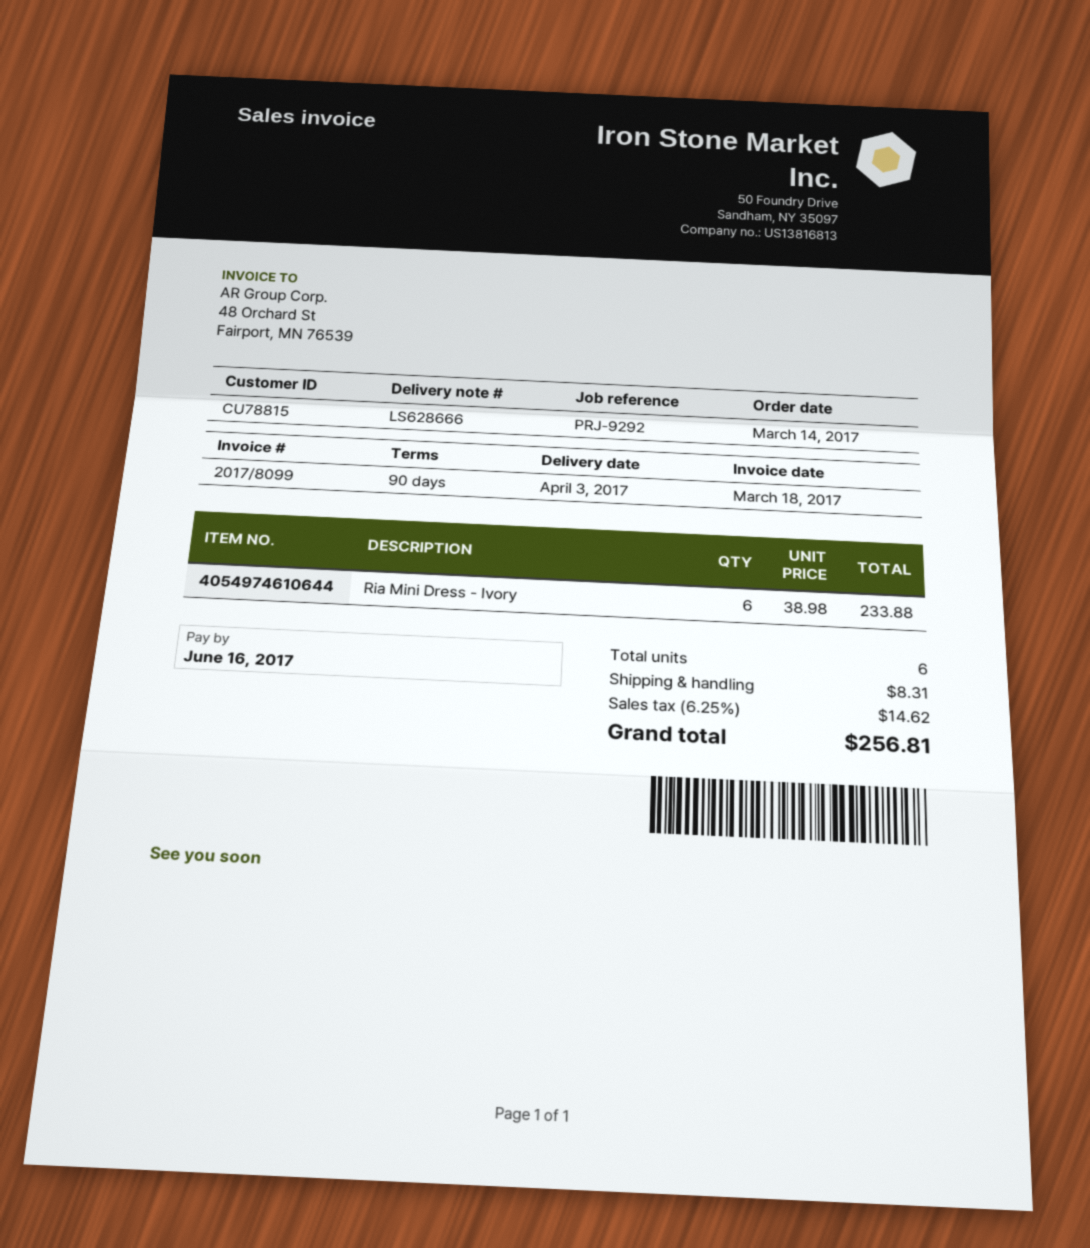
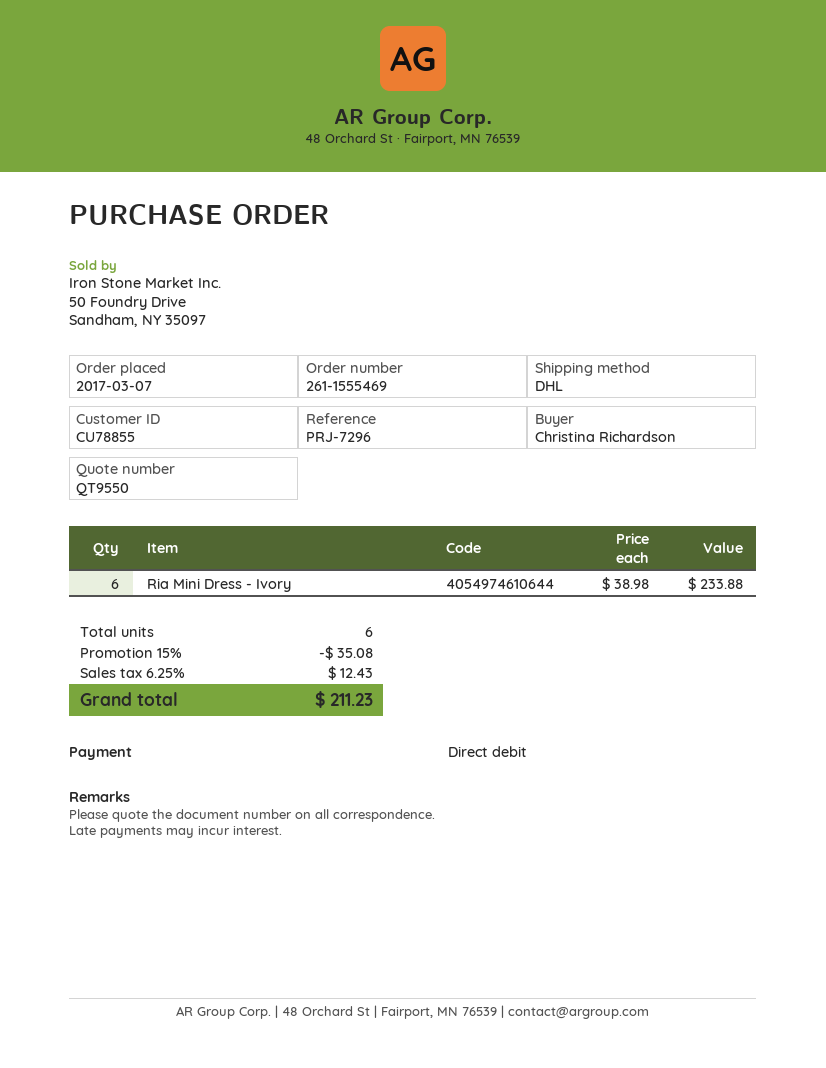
order date: 2017-03-14 -> 2017-03-07
customer number: CU78815 -> CU78855
reference: PRJ-9292 -> PRJ-7296
discount: none -> 15% = 35.08
shipping: 8.31 -> none
tax: 6.25% = 14.62 -> 6.25% = 12.43
total: 256.81 -> 211.23

